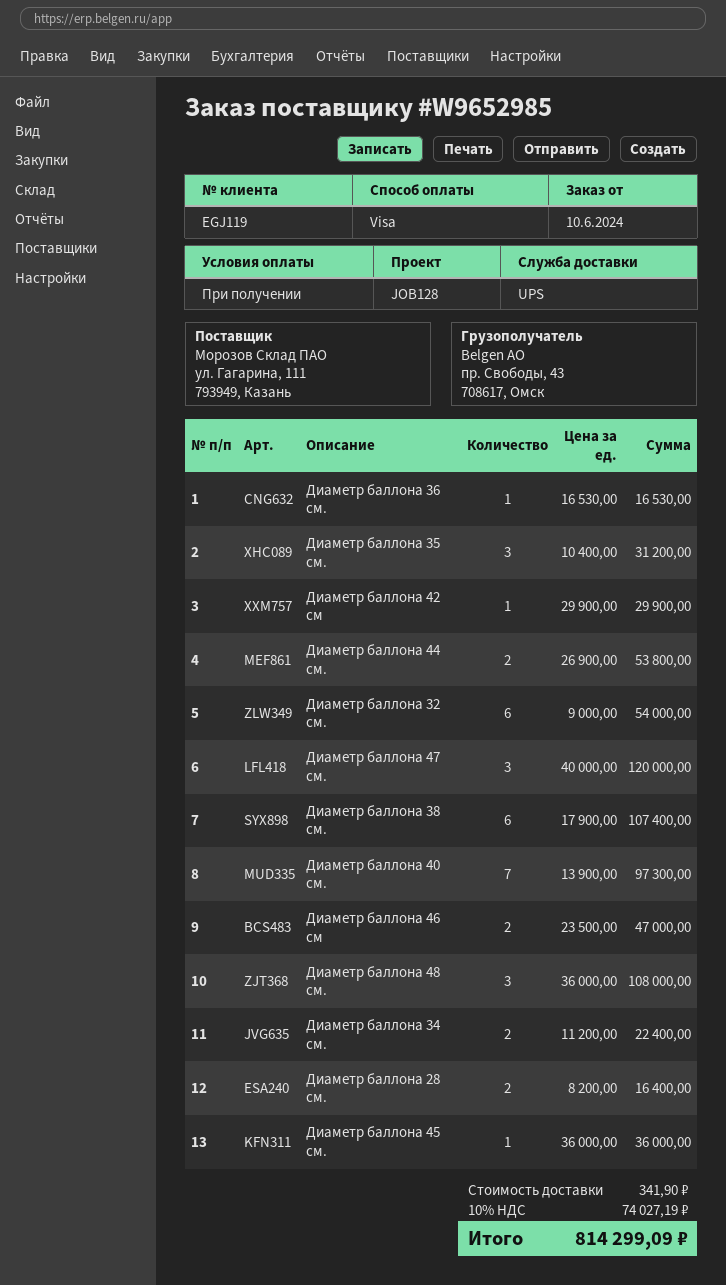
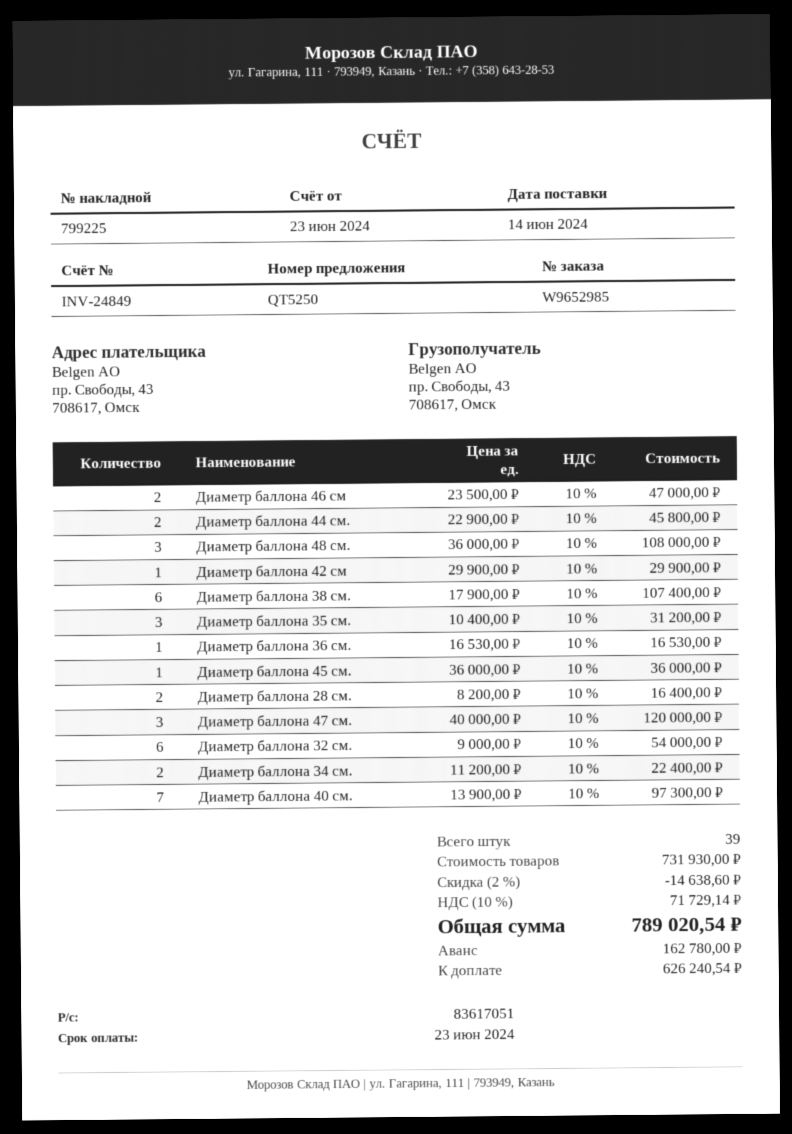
Диаметр баллона 44 см.: 2 x 26900.00 = 53800.00 -> 2 x 22900.00 = 45800.00
discount: none -> 2% = 14638.60
shipping: 341.90 -> none
tax: 10% = 74027.19 -> 10% = 71729.14
total: 814299.09 -> 789020.54

